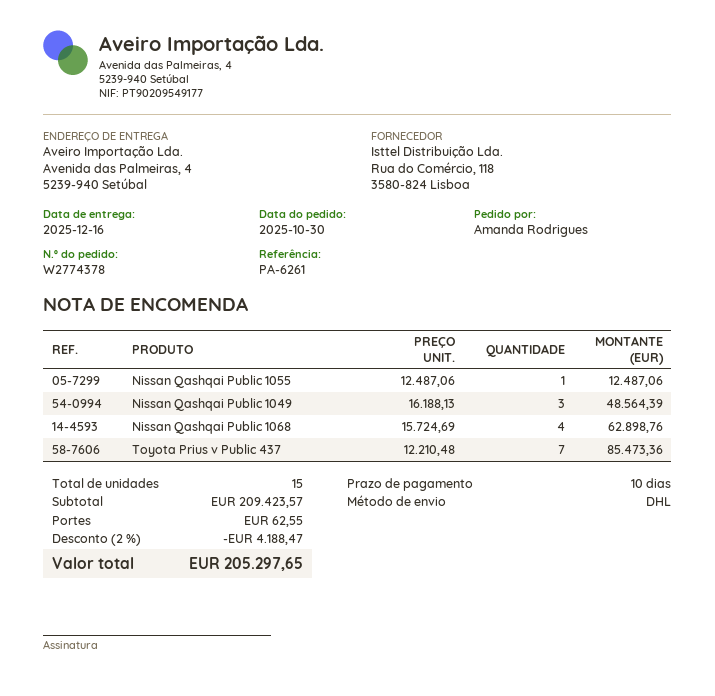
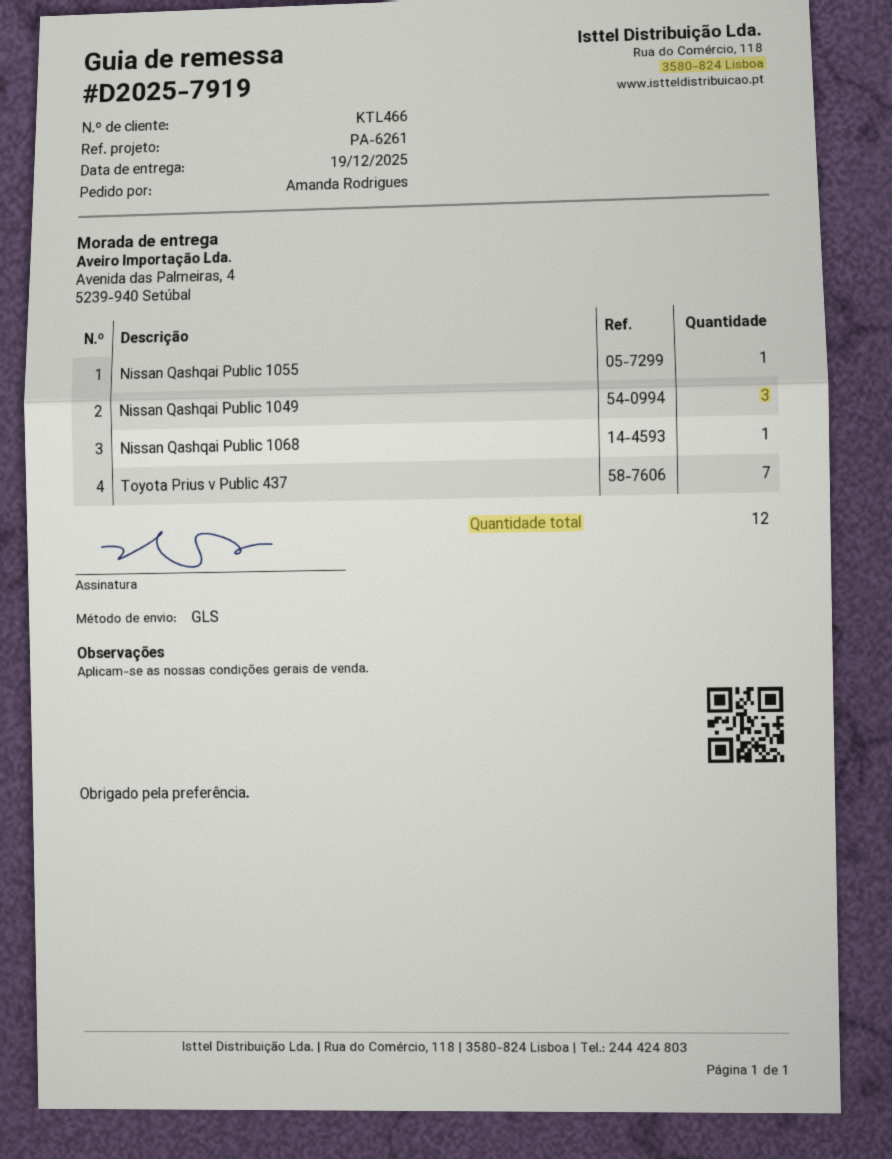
delivery date: 2025-12-16 -> 2025-12-19
shipping method: DHL -> GLS
Nissan Qashqai Public 1068: 4 -> 1
total quantity: 15 -> 12

